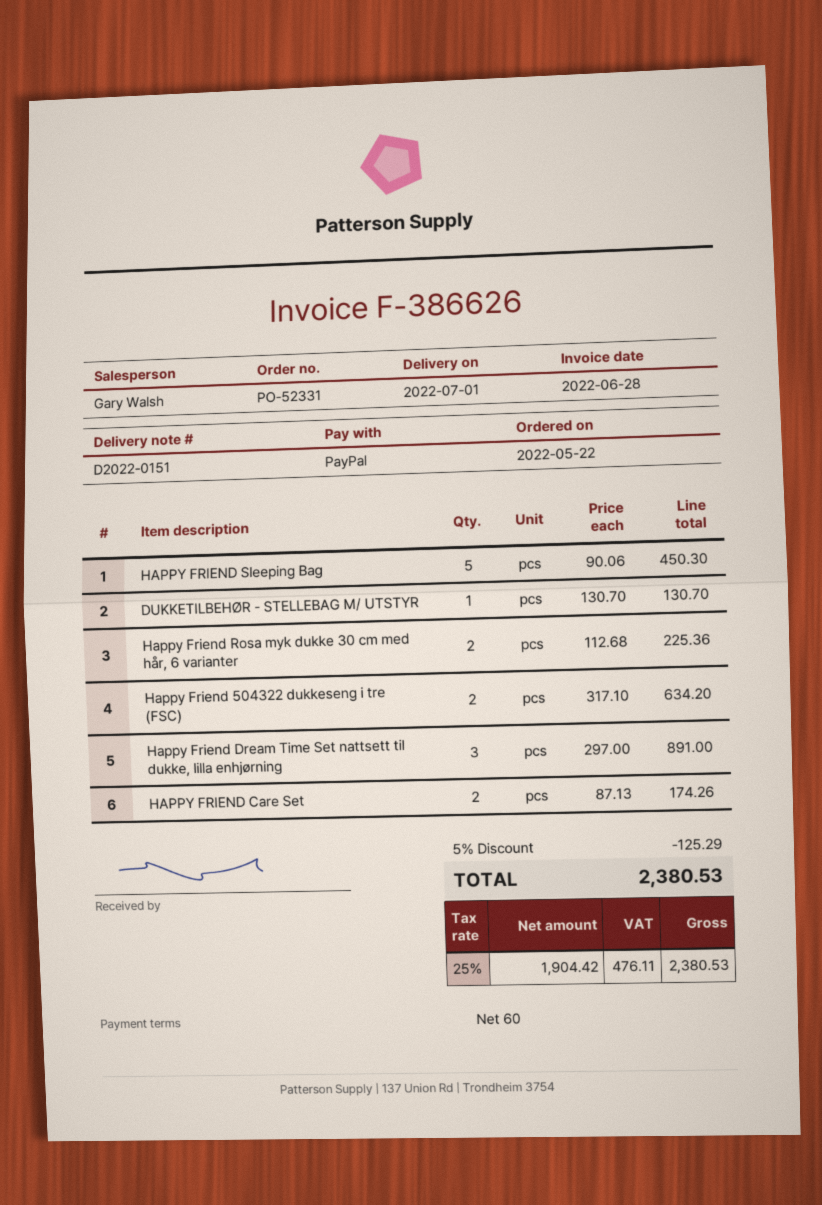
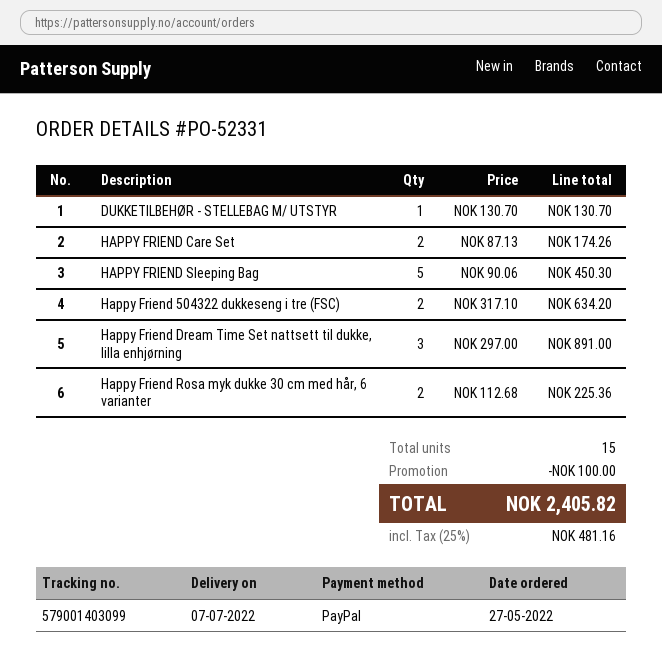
order date: 2022-05-22 -> 2022-05-27
delivery date: 2022-07-01 -> 2022-07-07
discount: 125.29 -> 100.00
tax: 25% = 476.11 -> 25% = 481.16
total: 2380.53 -> 2405.82

